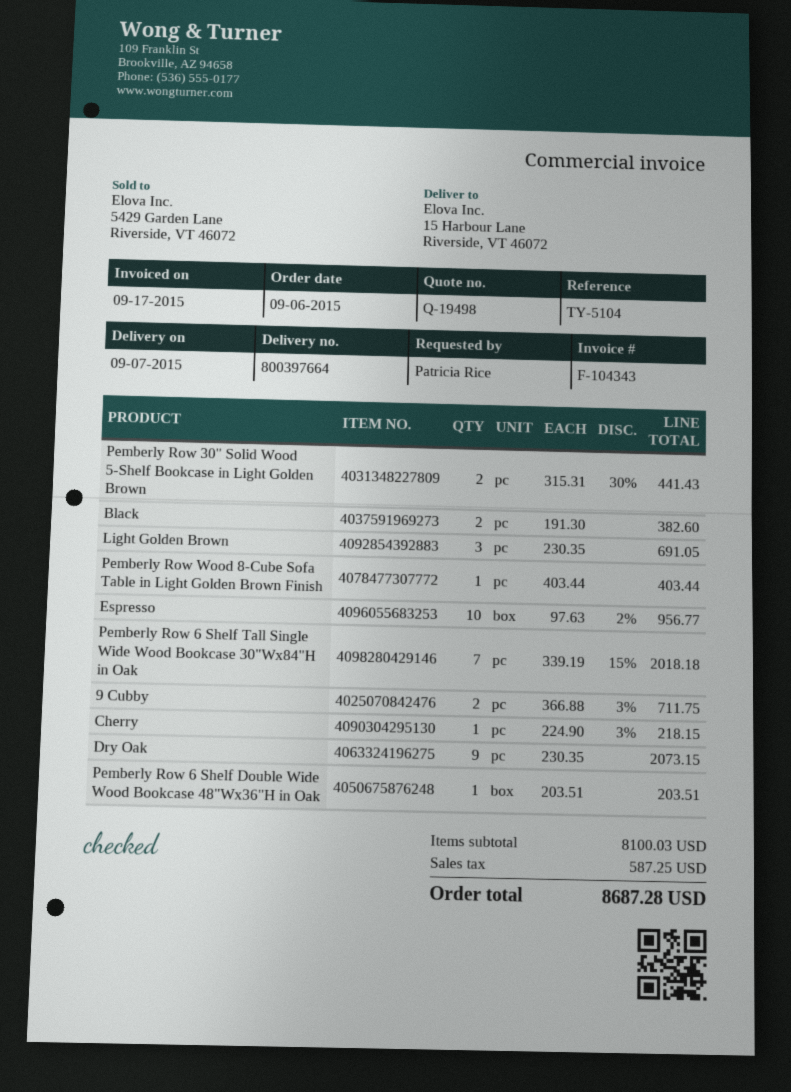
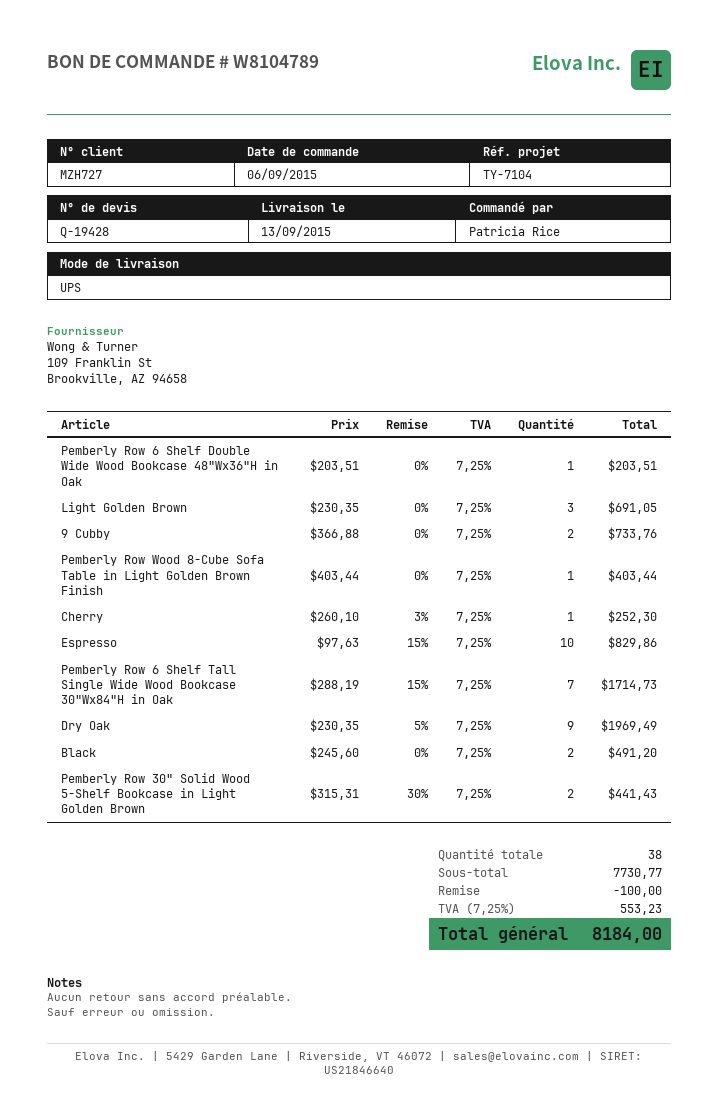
quote number: Q-19498 -> Q-19428
delivery date: 2015-09-07 -> 2015-09-13
reference: TY-5104 -> TY-7104
Black: 2 x 191.30 = 382.60 -> 2 x 245.60 = 491.20
Espresso: 10 x 97.63 - 2% = 956.77 -> 10 x 97.63 - 15% = 829.86
Pemberly Row 6 Shelf Tall Single Wide Wood Bookcase 30"Wx84"H in Oak: 7 x 339.19 - 15% = 2018.18 -> 7 x 288.19 - 15% = 1714.73
9 Cubby: 2 x 366.88 - 3% = 711.75 -> 2 x 366.88 = 733.76
Cherry: 1 x 224.90 - 3% = 218.15 -> 1 x 260.10 - 3% = 252.30
Dry Oak: 9 x 230.35 = 2073.15 -> 9 x 230.35 - 5% = 1969.49
subtotal: 8100.03 -> 7730.77
discount: none -> 100.00
tax: 587.25 -> 553.23
total: 8687.28 -> 8184.00

